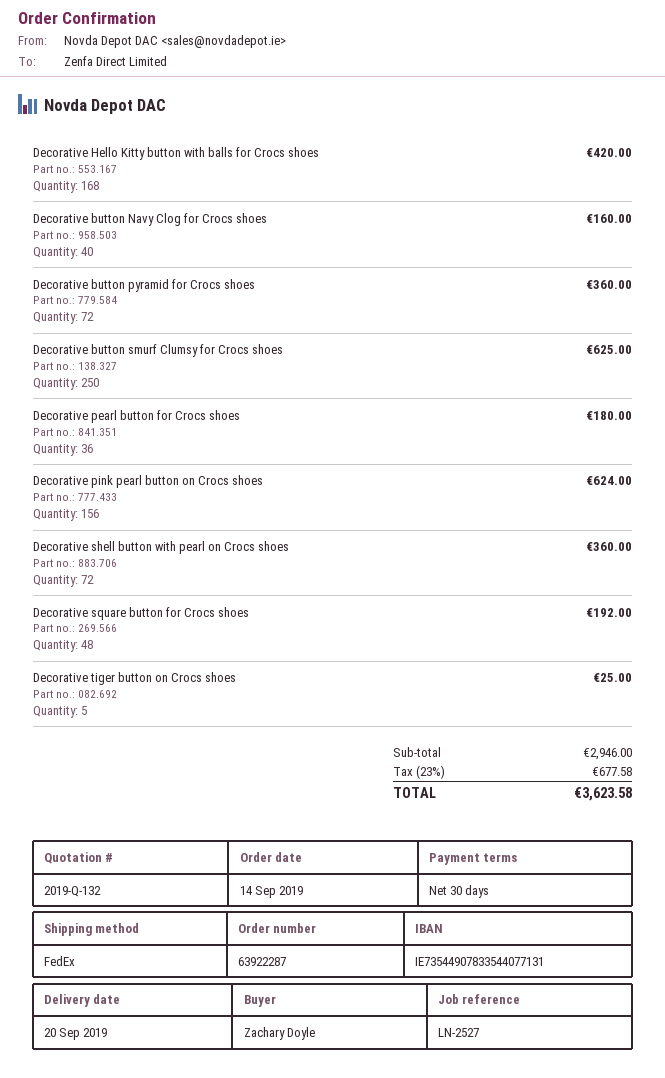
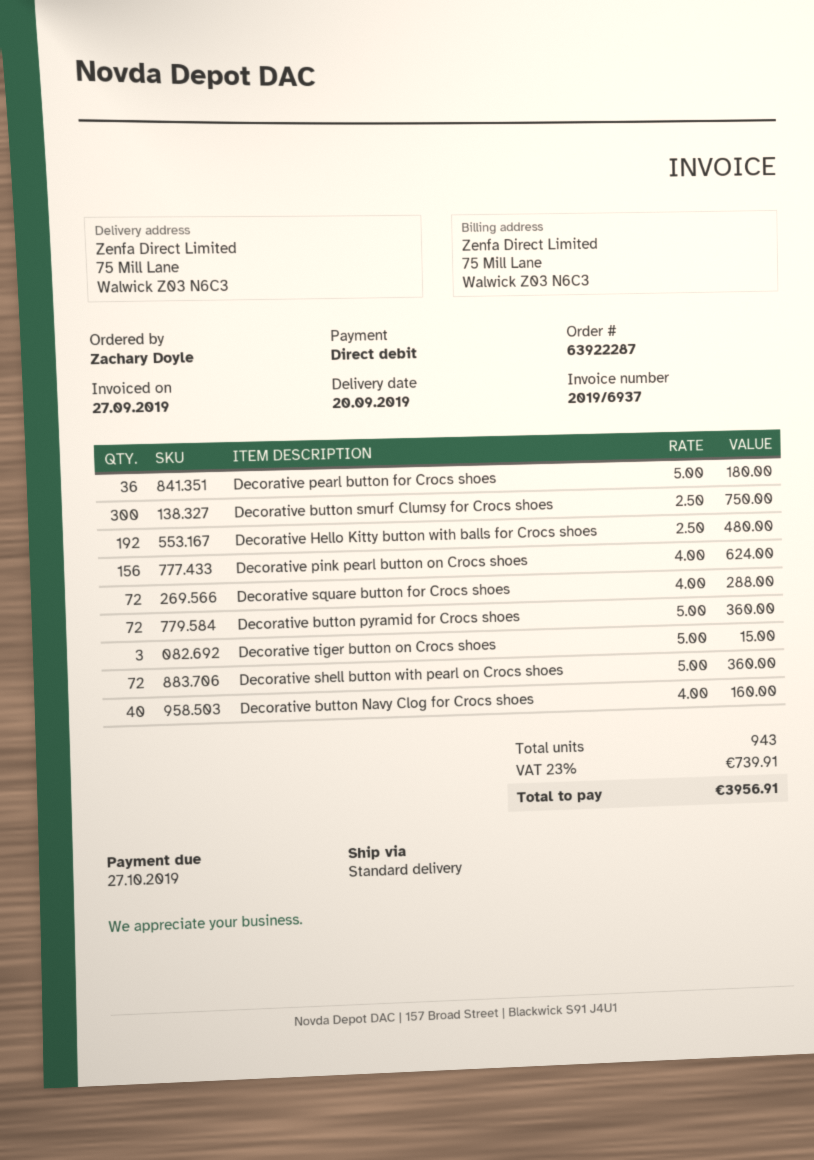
shipping method: FedEx -> standard
Decorative Hello Kitty button with balls for Crocs shoes: 168 for 420.00 -> 192 for 480.00
Decorative button smurf Clumsy for Crocs shoes: 250 for 625.00 -> 300 for 750.00
Decorative square button for Crocs shoes: 48 for 192.00 -> 72 for 288.00
Decorative tiger button on Crocs shoes: 5 for 25.00 -> 3 for 15.00
tax: 23% = 677.58 -> 23% = 739.91
total: 3623.58 -> 3956.91

